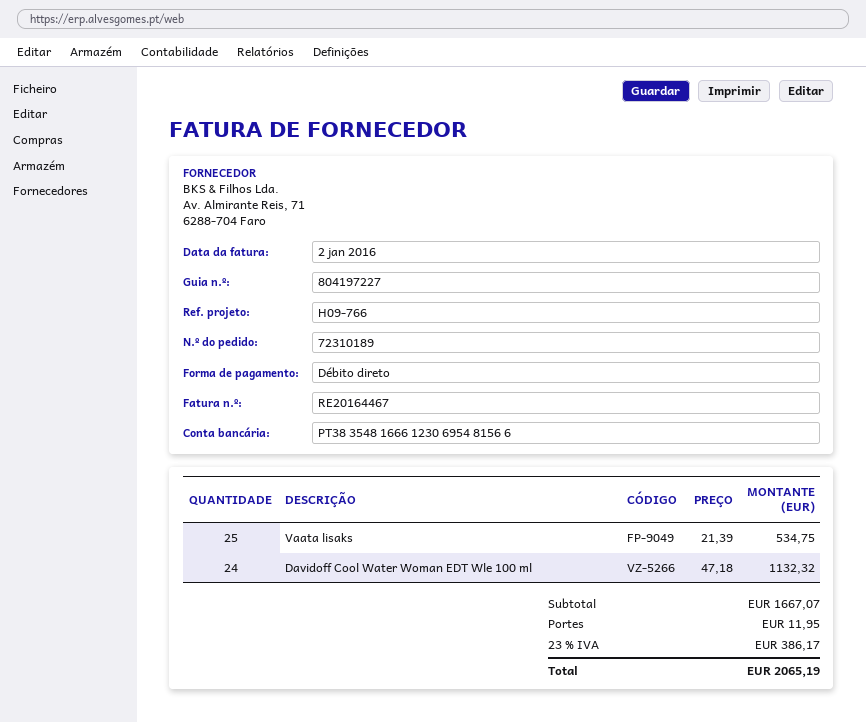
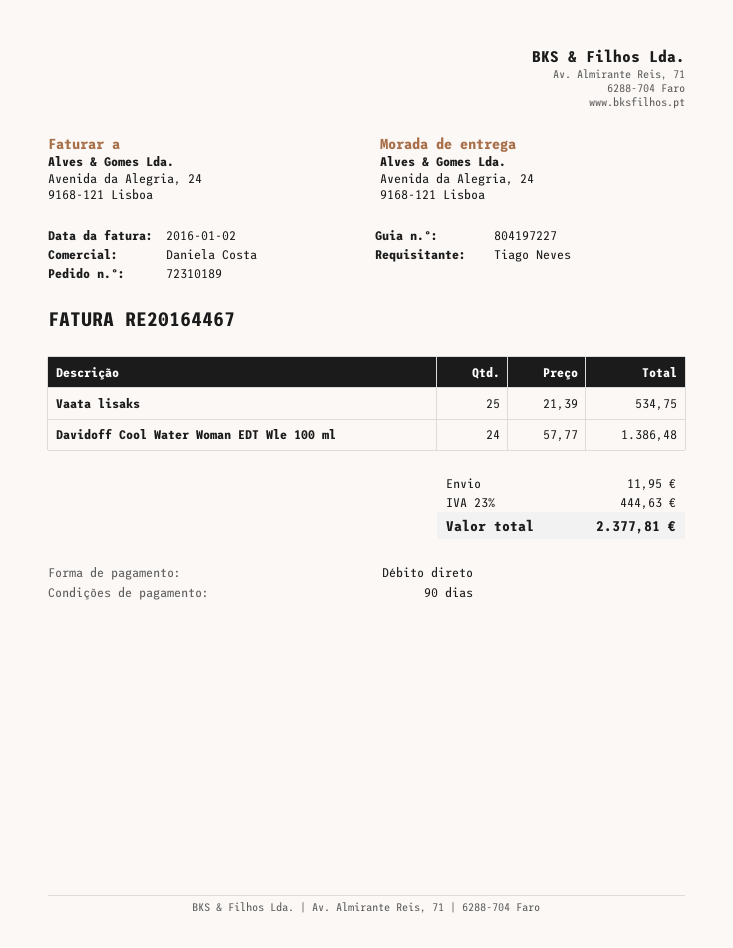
Davidoff Cool Water Woman EDT Wle 100 ml: 24 x 47.18 = 1132.32 -> 24 x 57.77 = 1386.48
tax: 23% = 386.17 -> 23% = 444.63
total: 2065.19 -> 2377.81

